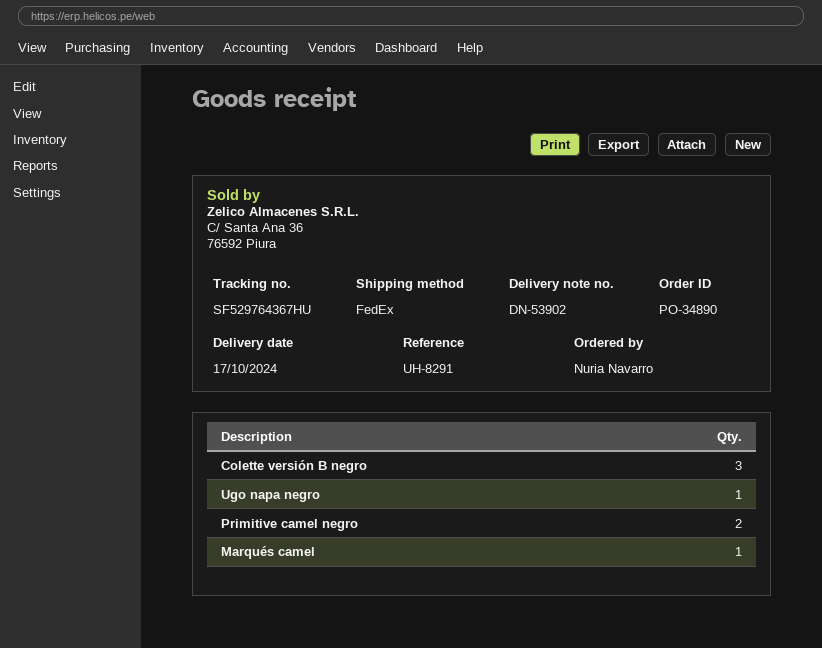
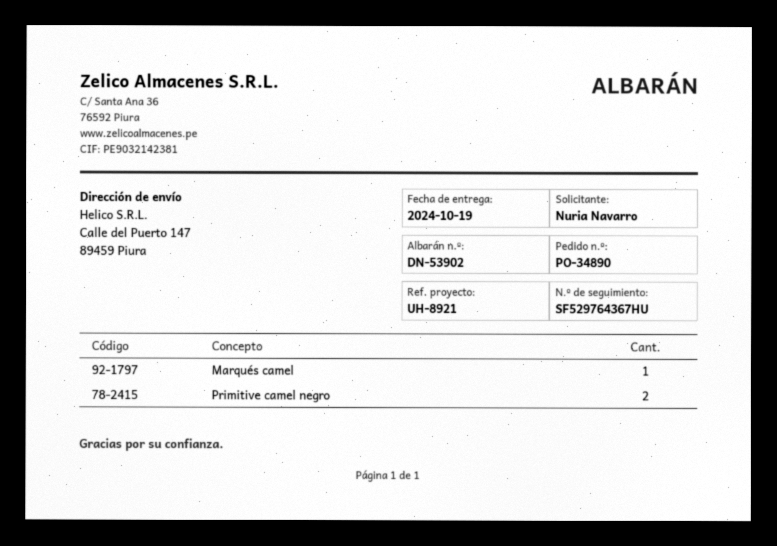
delivery date: 2024-10-17 -> 2024-10-19
reference: UH-8291 -> UH-8921
Colette versión B negro: 3 -> none
Ugo napa negro: 1 -> none

